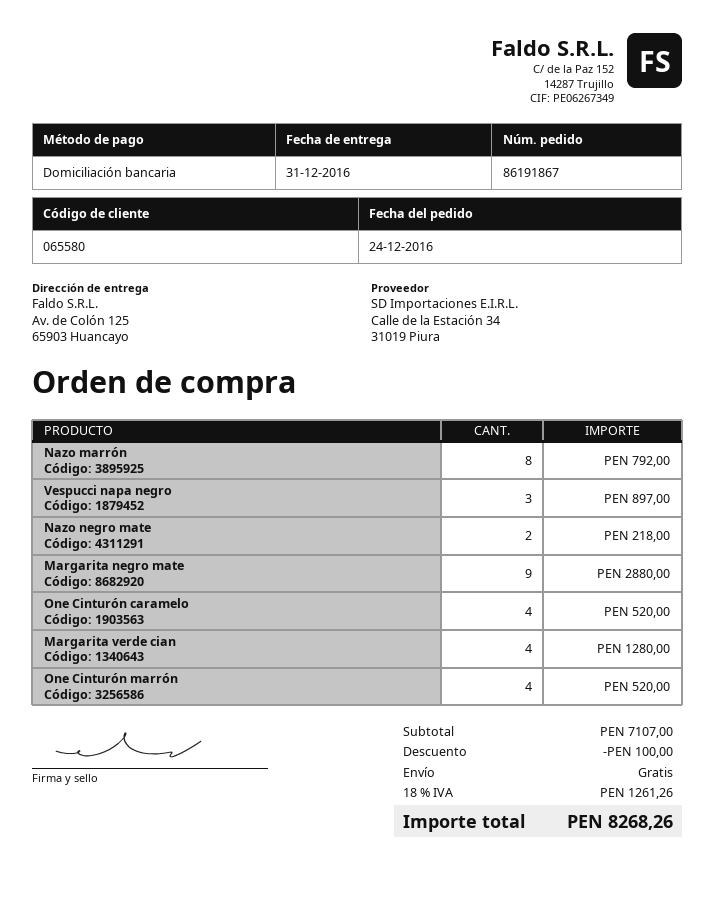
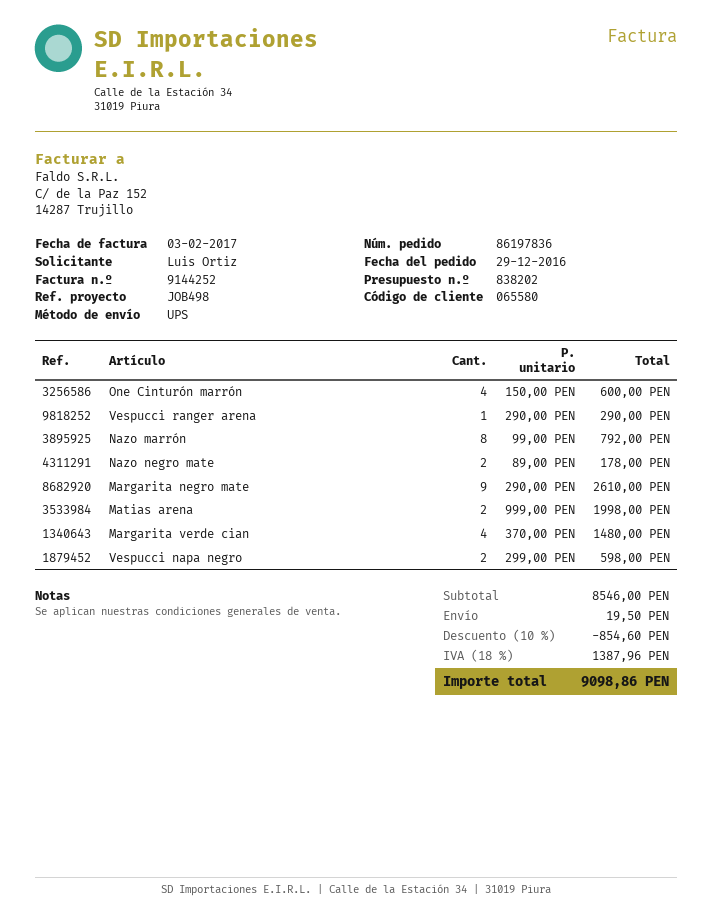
order number: 86191867 -> 86197836
order date: 2016-12-24 -> 2016-12-29
Vespucci napa negro: 3 for 897.00 -> 2 for 598.00
Nazo negro mate: 2 for 218.00 -> 2 for 178.00
Margarita negro mate: 9 for 2880.00 -> 9 for 2610.00
One Cinturón caramelo: 4 for 520.00 -> none
Margarita verde cian: 4 for 1280.00 -> 4 for 1480.00
One Cinturón marrón: 4 for 520.00 -> 4 for 600.00
Vespucci ranger arena: none -> 1 for 290.00
Matias arena: none -> 2 for 1998.00
subtotal: 7107.00 -> 8546.00
discount: 100.00 -> 854.60
shipping: 0.00 -> 19.50
tax: 18% = 1261.26 -> 18% = 1387.96
total: 8268.26 -> 9098.86

